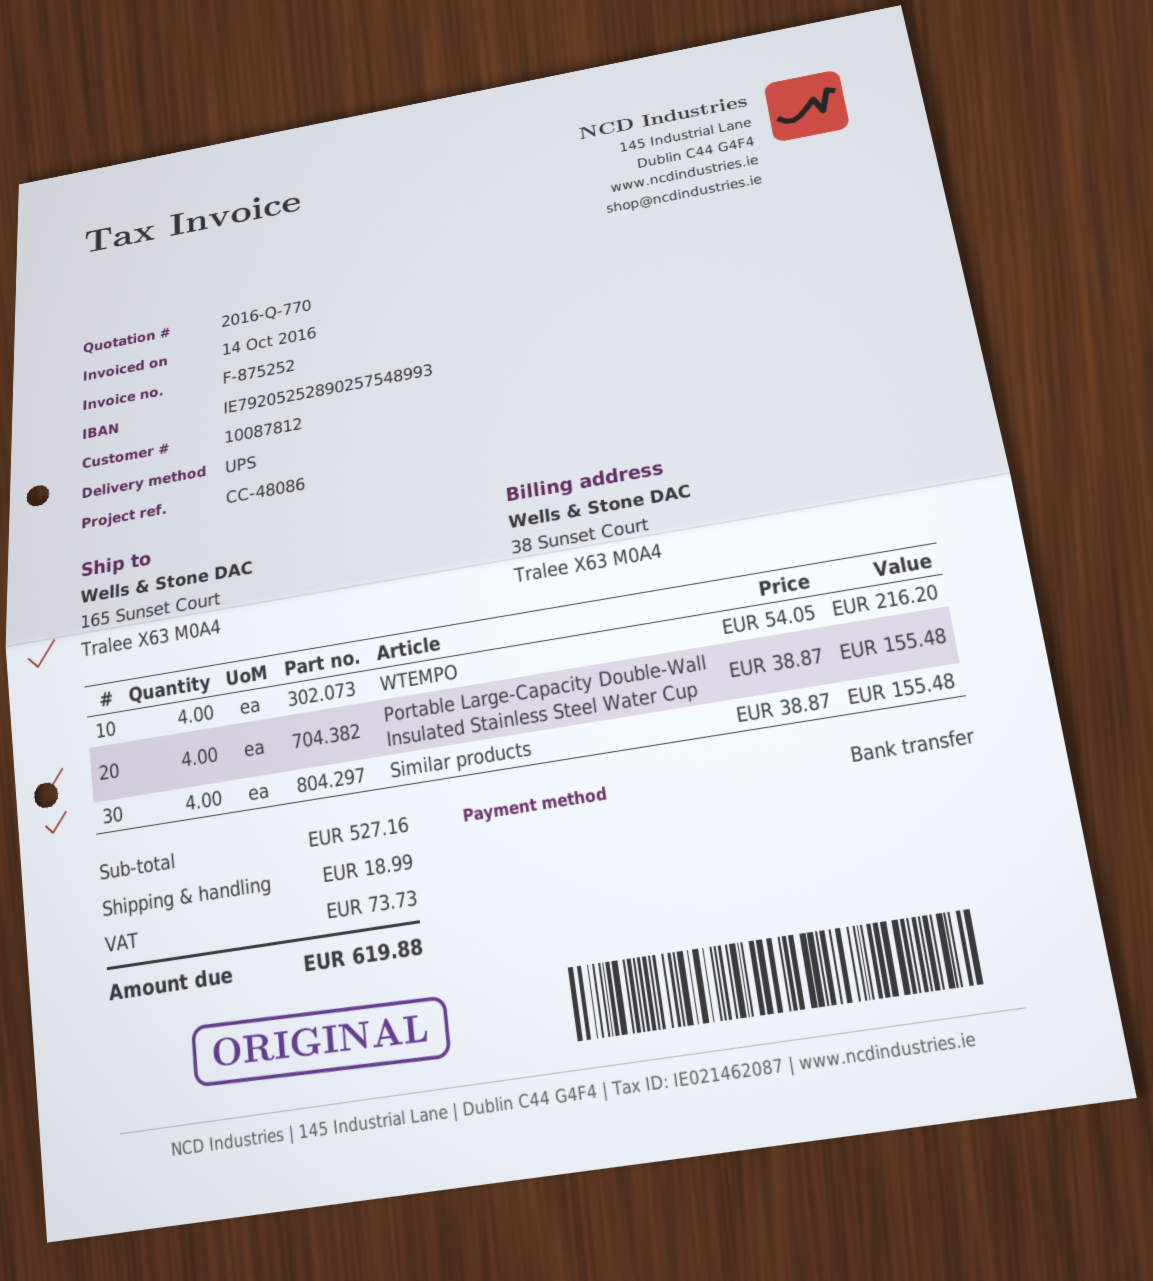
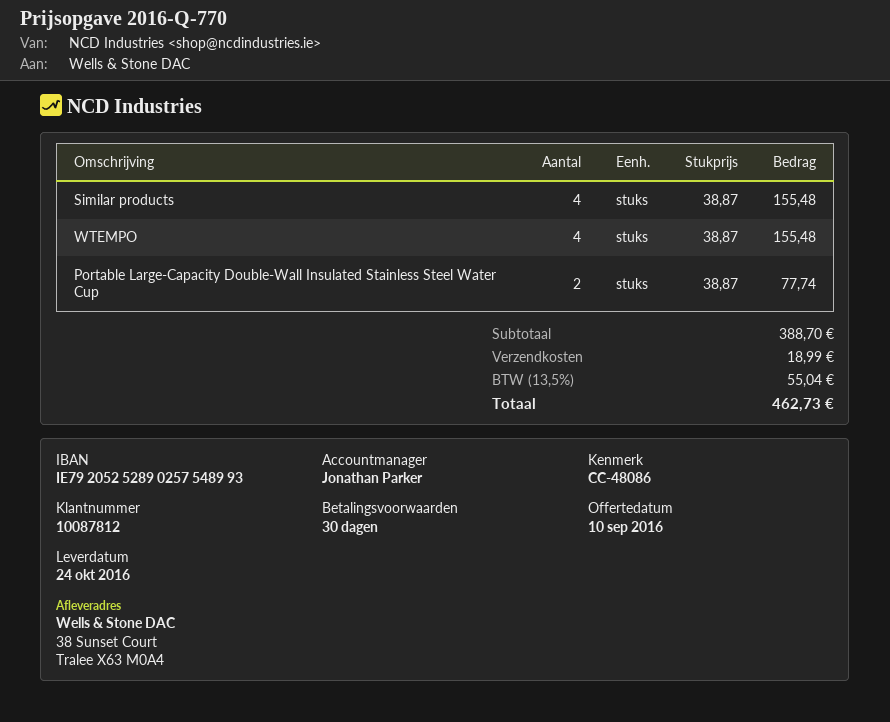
ship to: 165 Sunset Court, Tralee X63 M0A4 -> 38 Sunset Court, Tralee X63 M0A4
WTEMPO: 4 x 54.05 = 216.20 -> 4 x 38.87 = 155.48
Portable Large-Capacity Double-Wall Insulated Stainless Steel Water Cup: 4 x 38.87 = 155.48 -> 2 x 38.87 = 77.74
subtotal: 527.16 -> 388.70
tax: 73.73 -> 55.04
total: 619.88 -> 462.73

